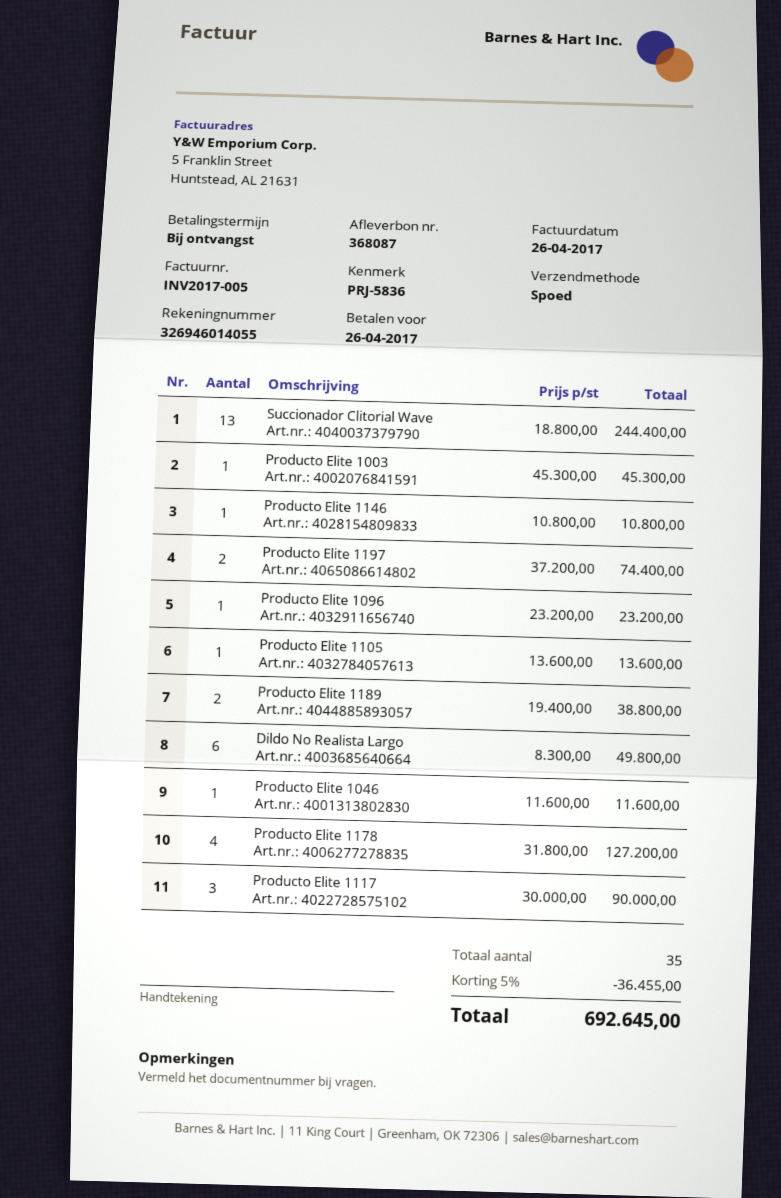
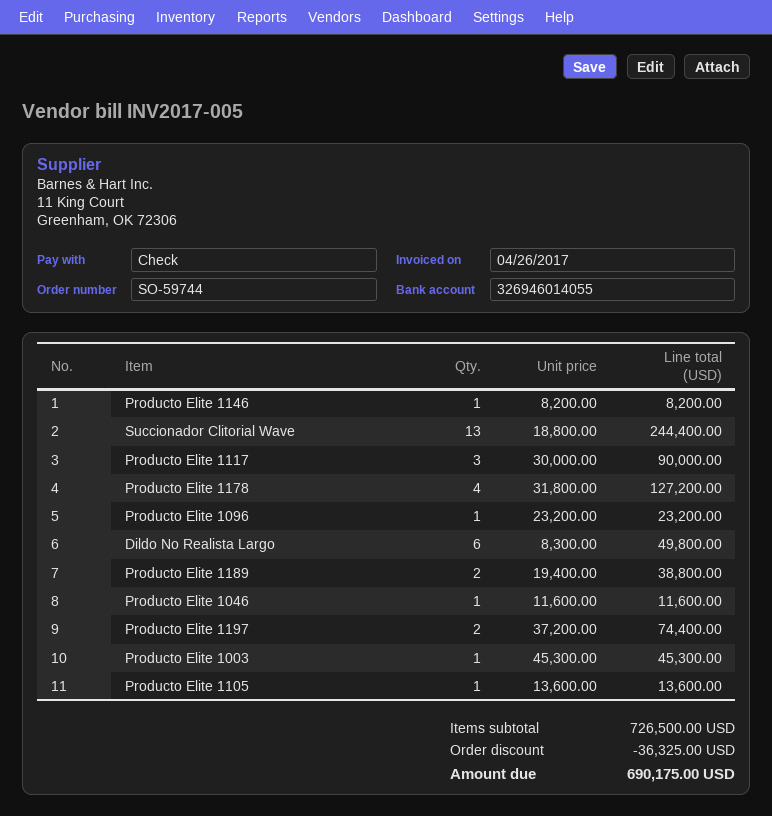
Producto Elite 1146: 1 x 10800.00 = 10800.00 -> 1 x 8200.00 = 8200.00
discount: 36455.00 -> 36325.00
total: 692645.00 -> 690175.00

